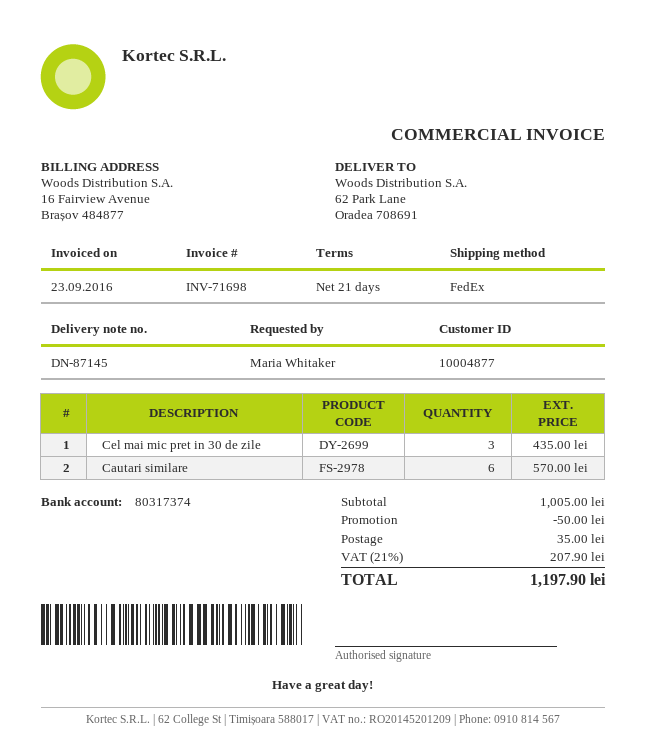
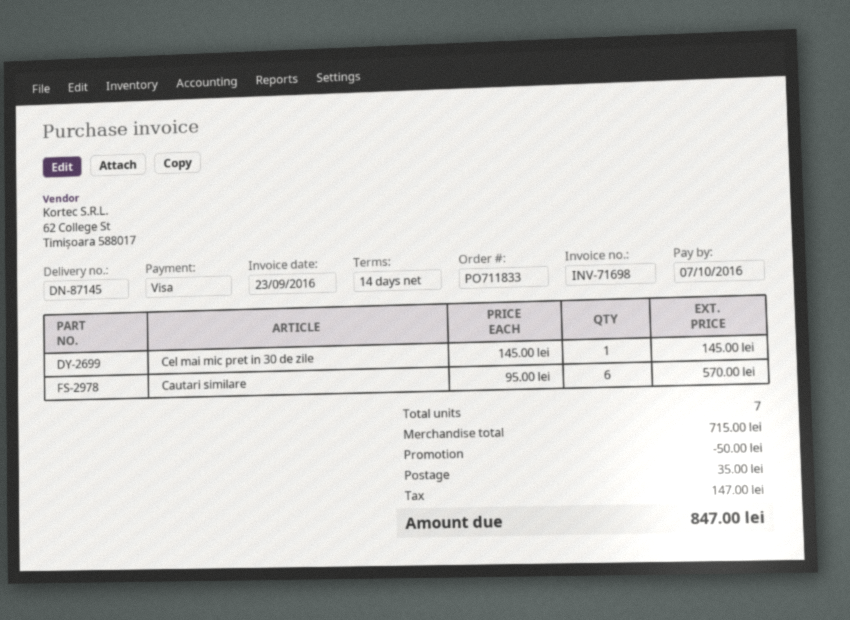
payment terms: 21 days -> 14 days
Cel mai mic pret in 30 de zile: 3 for 435.00 -> 1 for 145.00
subtotal: 1005.00 -> 715.00
tax: 207.90 -> 147.00
total: 1197.90 -> 847.00

